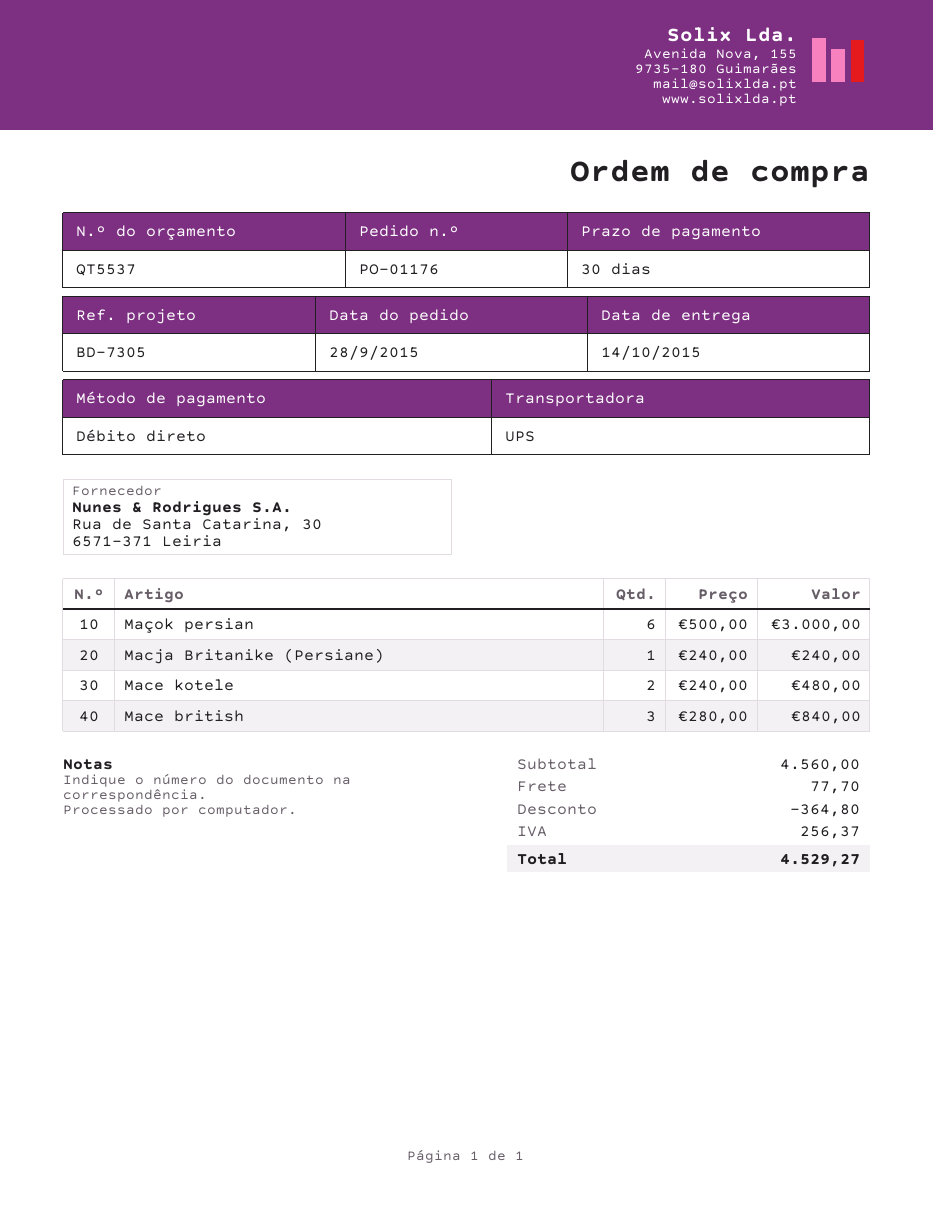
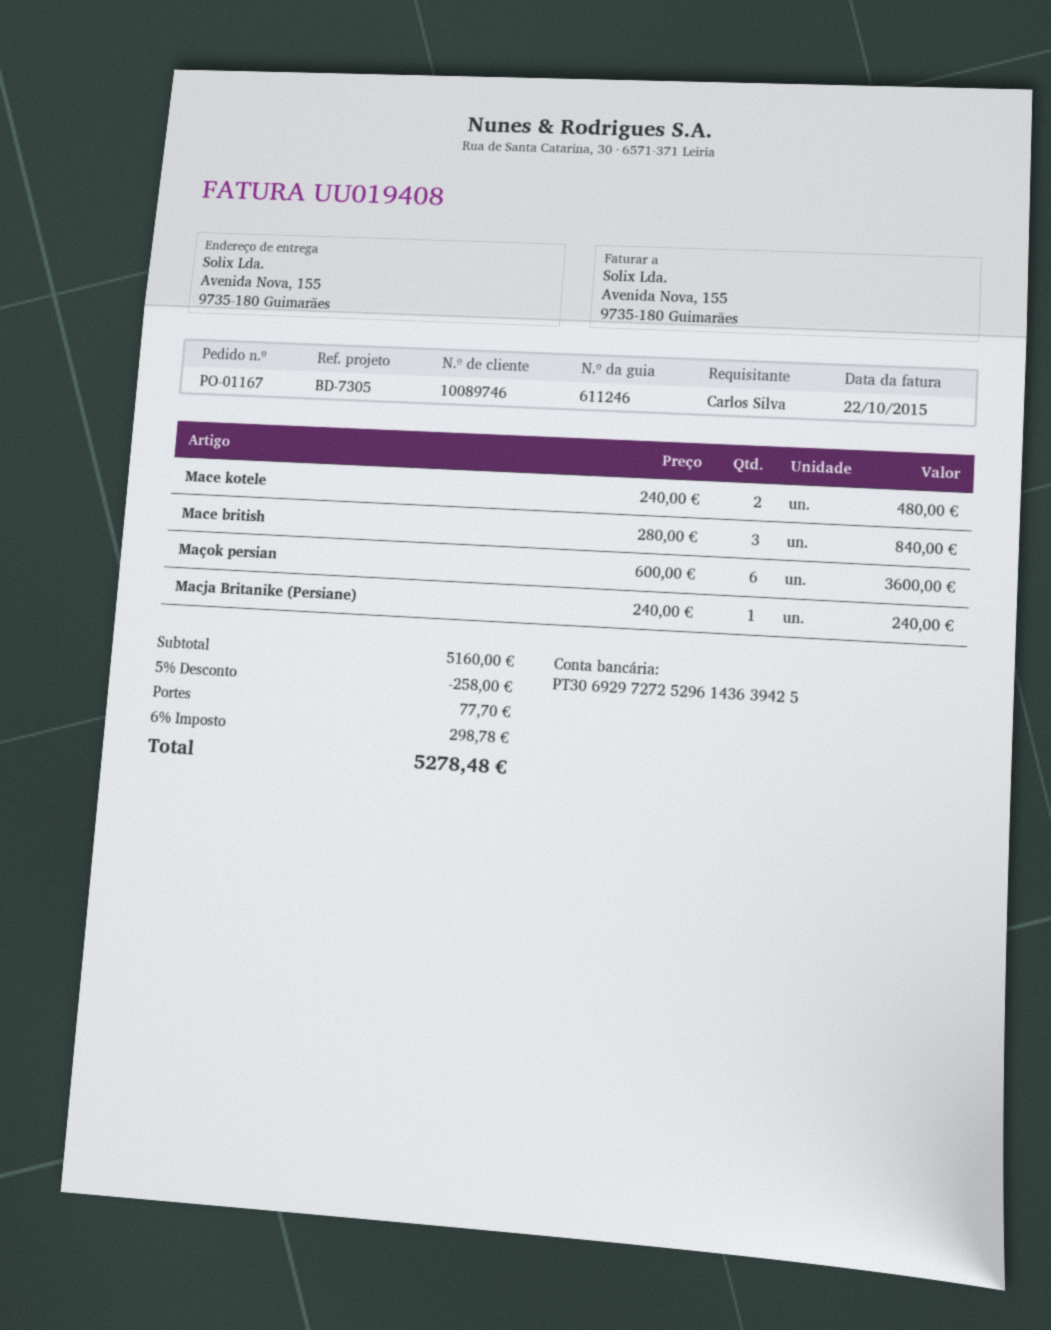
order number: PO-01176 -> PO-01167
Maçok persian: 6 x 500.00 = 3000.00 -> 6 x 600.00 = 3600.00
subtotal: 4560.00 -> 5160.00
discount: 364.80 -> 258.00
tax: 256.37 -> 298.78
total: 4529.27 -> 5278.48

